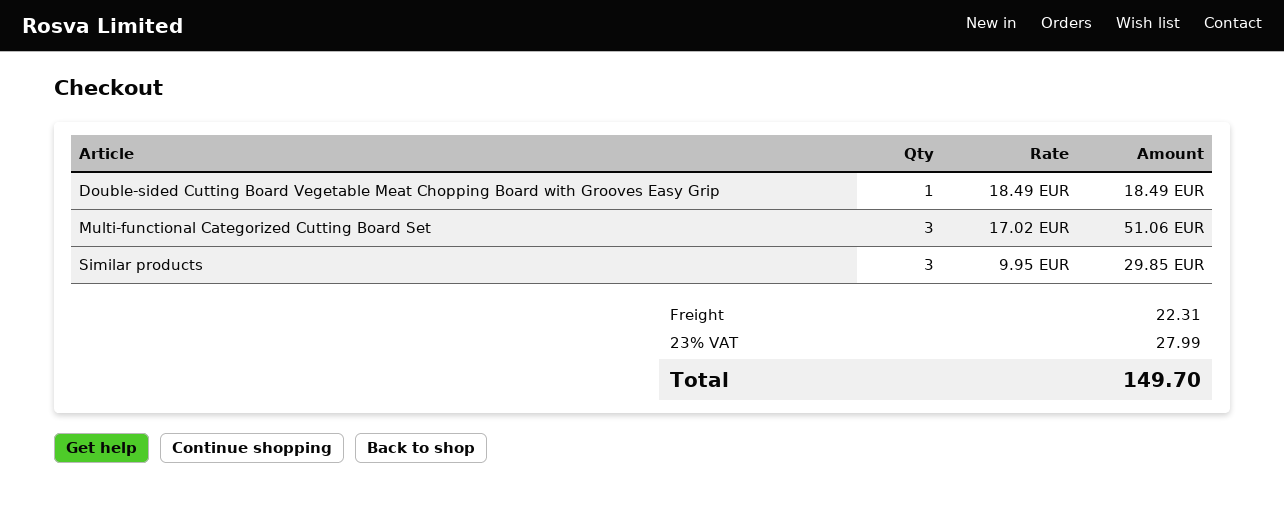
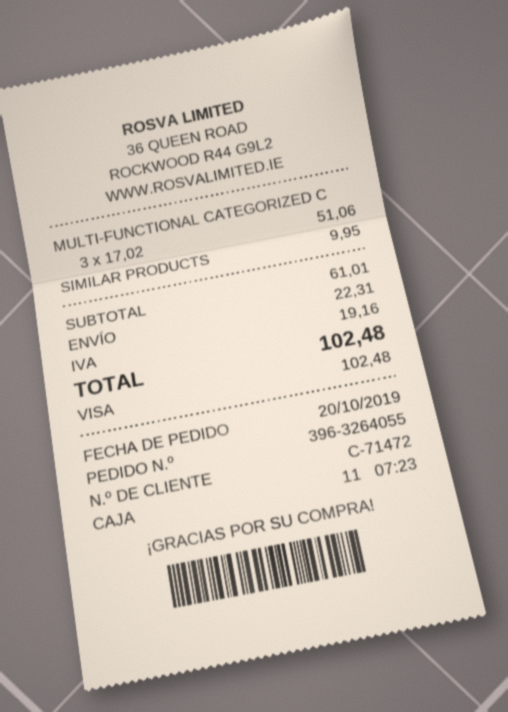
Double-sided Cutting Board Vegetable Meat Chopping Board with Grooves Easy Grip: 1 x 18.49 = 18.49 -> none
Similar products: 3 x 9.95 = 29.85 -> 1 x 9.95 = 9.95
tax: 27.99 -> 19.16
total: 149.70 -> 102.48

